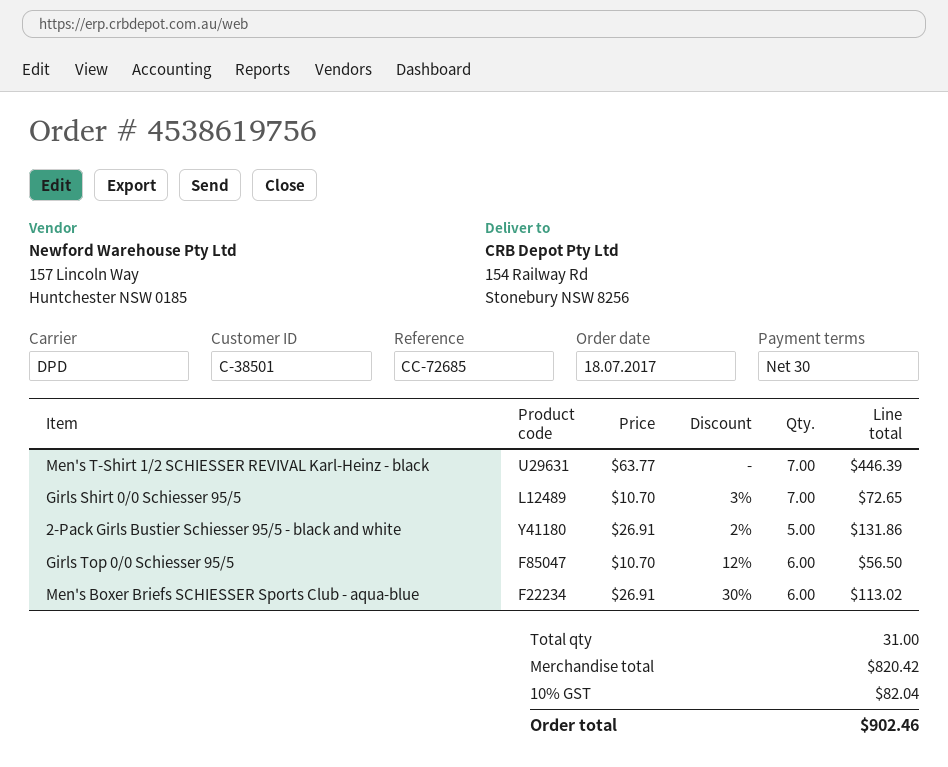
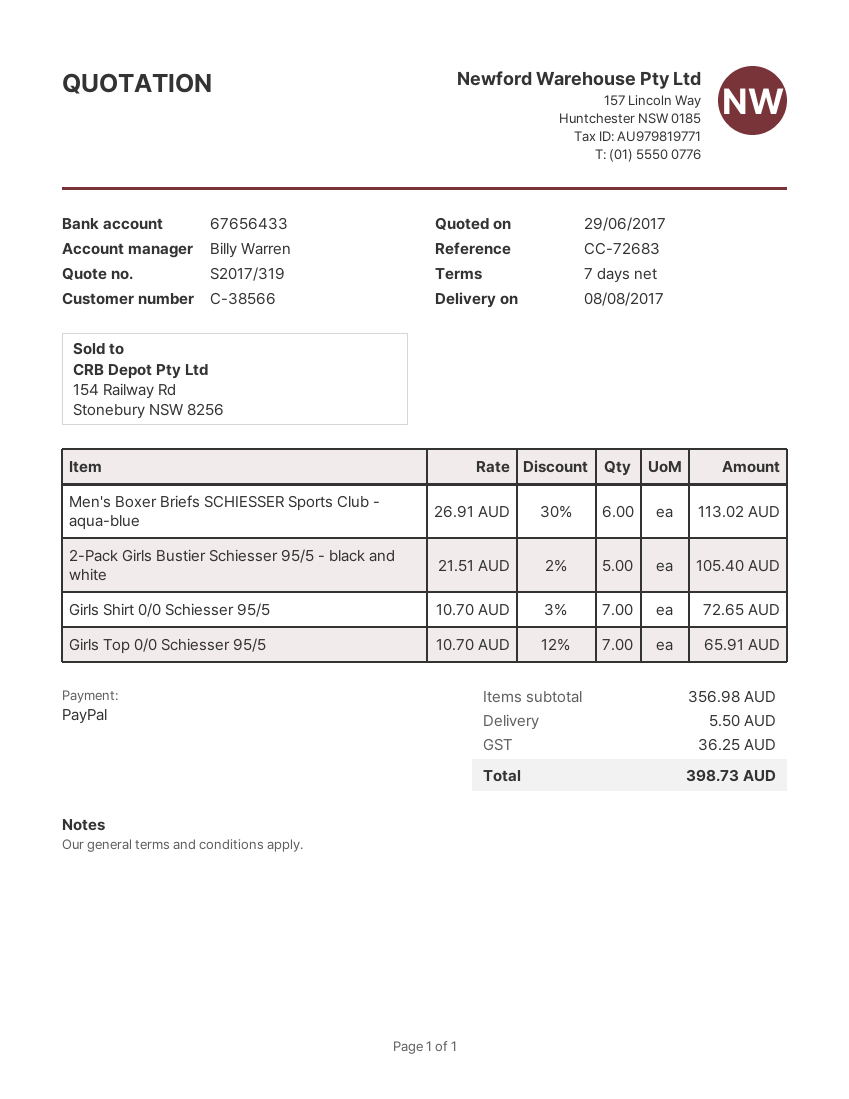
payment terms: 30 days -> 7 days
customer number: C-38501 -> C-38566
reference: CC-72685 -> CC-72683
Men's T-Shirt 1/2 SCHIESSER REVIVAL Karl-Heinz - black: 7 x 63.77 = 446.39 -> none
2-Pack Girls Bustier Schiesser 95/5 - black and white: 5 x 26.91 - 2% = 131.86 -> 5 x 21.51 - 2% = 105.40
Girls Top 0/0 Schiesser 95/5: 6 x 10.70 - 12% = 56.50 -> 7 x 10.70 - 12% = 65.91
subtotal: 820.42 -> 356.98
shipping: none -> 5.50
tax: 82.04 -> 36.25
total: 902.46 -> 398.73

